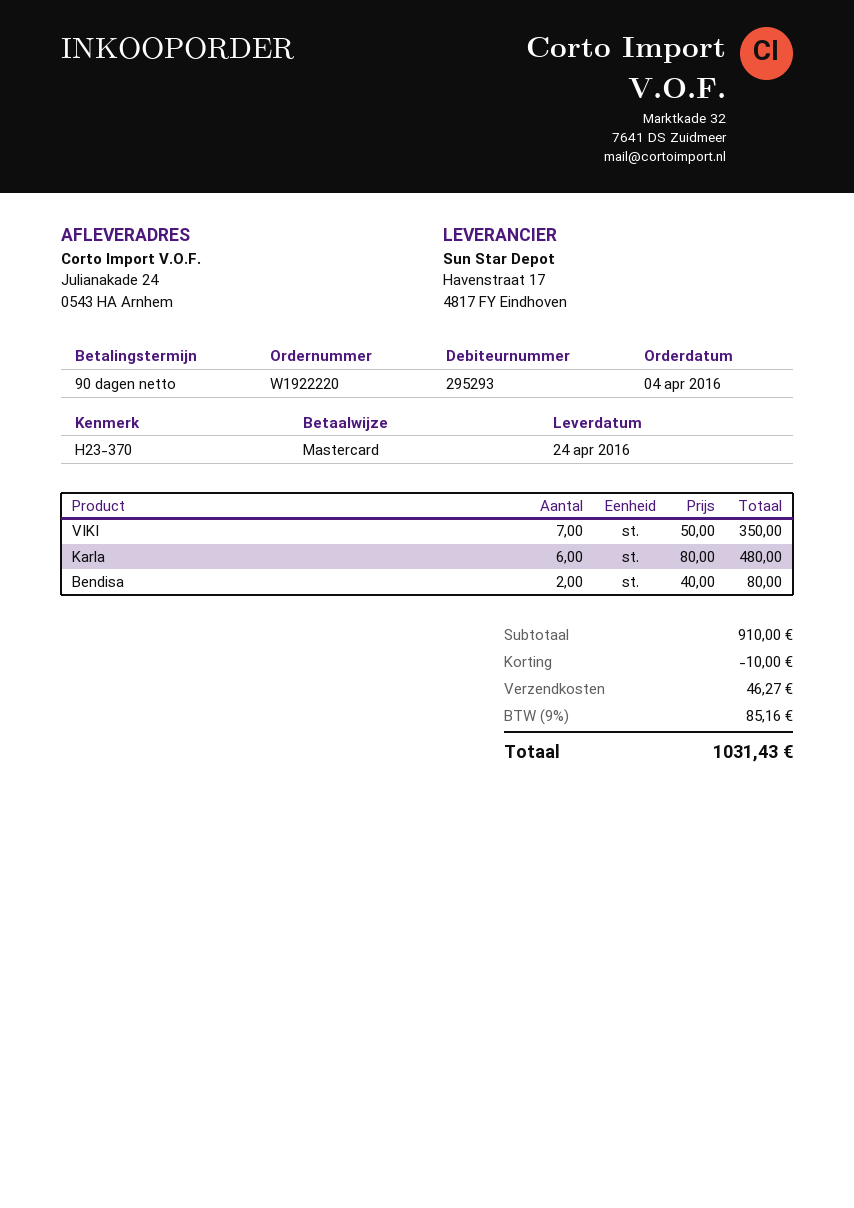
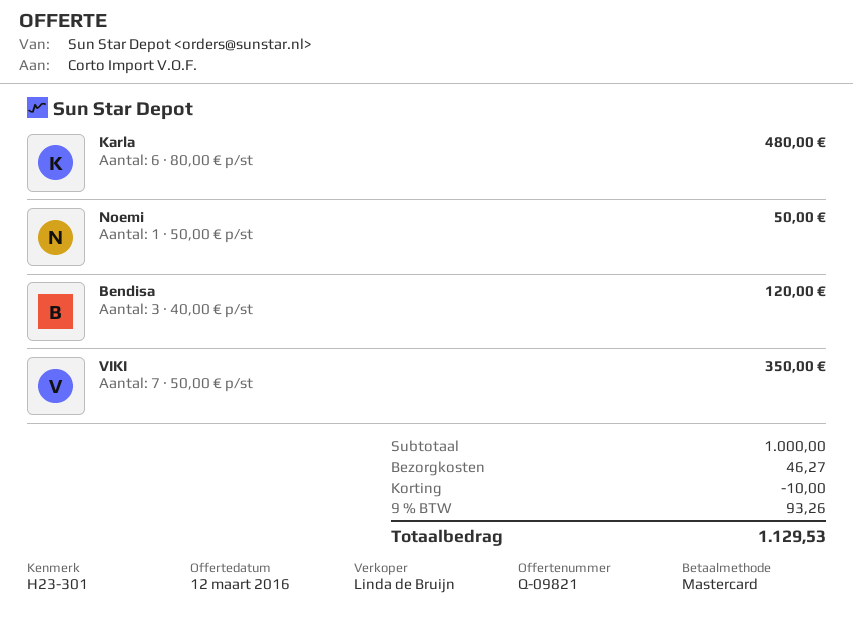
reference: H23-370 -> H23-301
Bendisa: 2 x 40.00 = 80.00 -> 3 x 40.00 = 120.00
Noemi: none -> 1 x 50.00 = 50.00
subtotal: 910.00 -> 1000.00
tax: 9% = 85.16 -> 9% = 93.26
total: 1031.43 -> 1129.53

